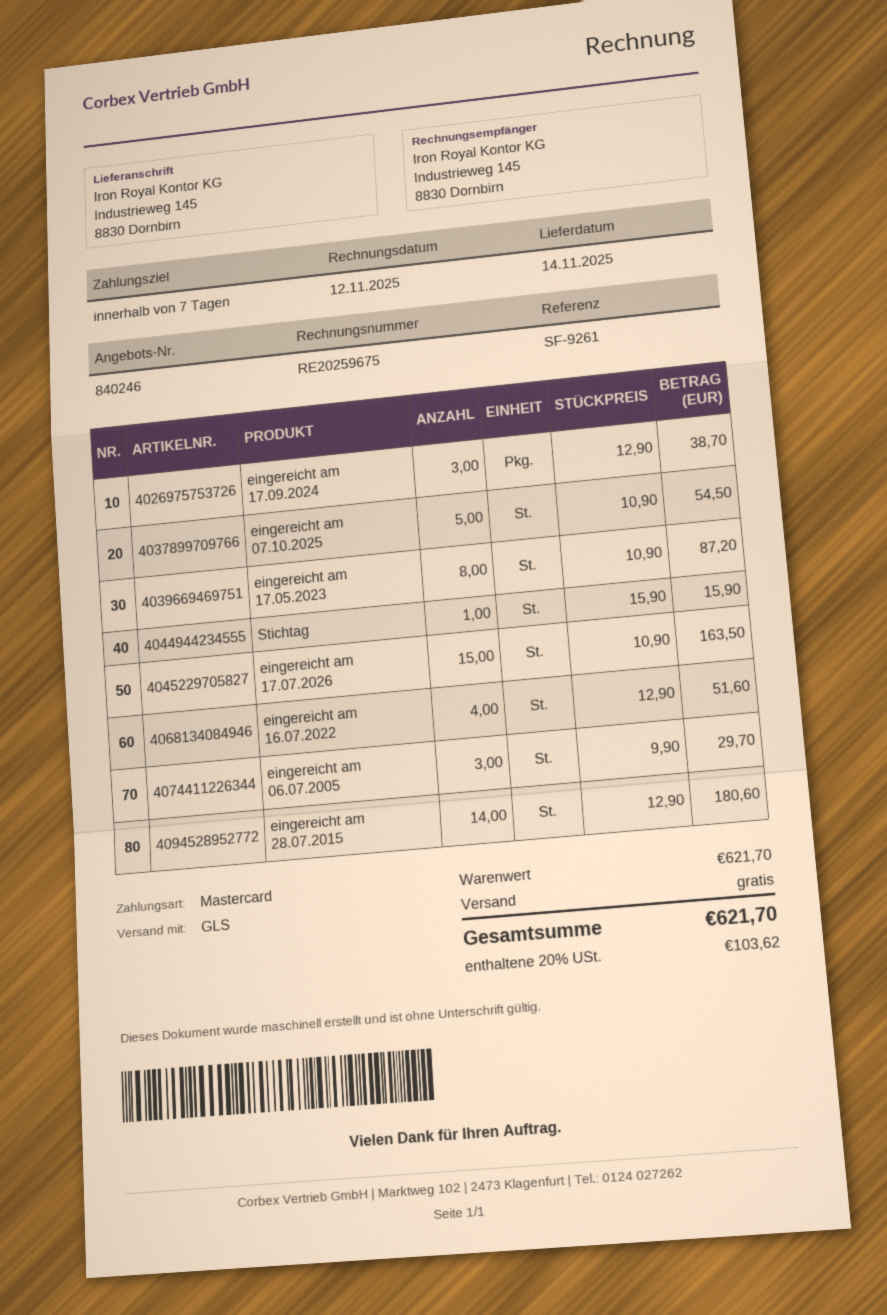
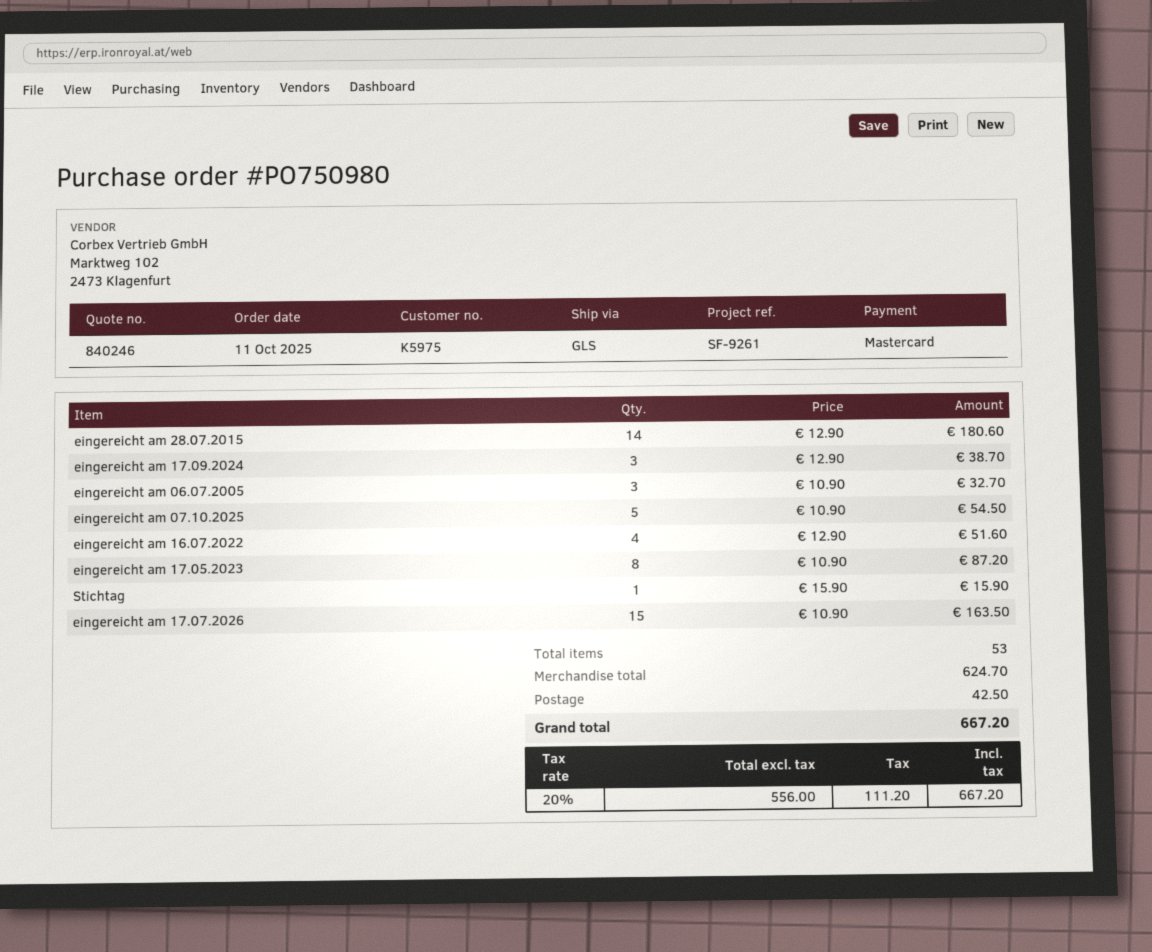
eingereicht am 06.07.2005: 3 x 9.90 = 29.70 -> 3 x 10.90 = 32.70
subtotal: 621.70 -> 624.70
shipping: 0.00 -> 42.50
tax: 20% = 103.62 -> 20% = 111.20
total: 621.70 -> 667.20

